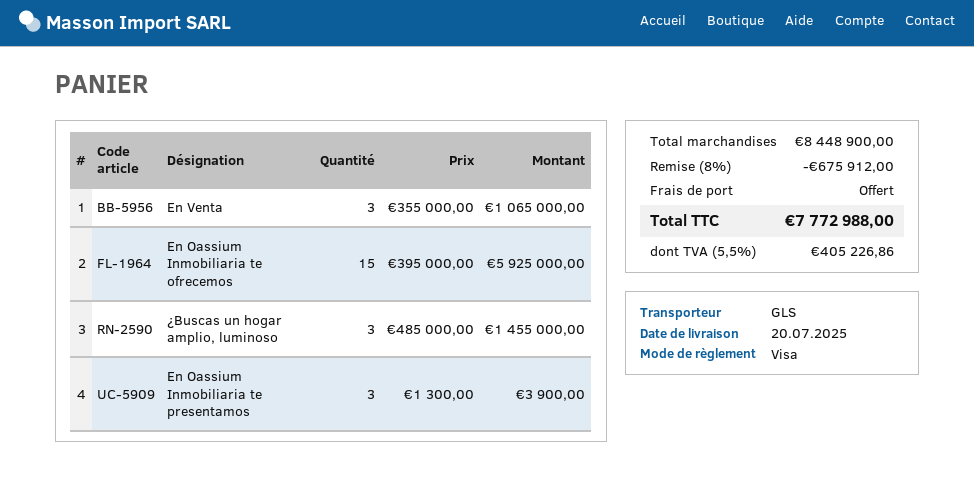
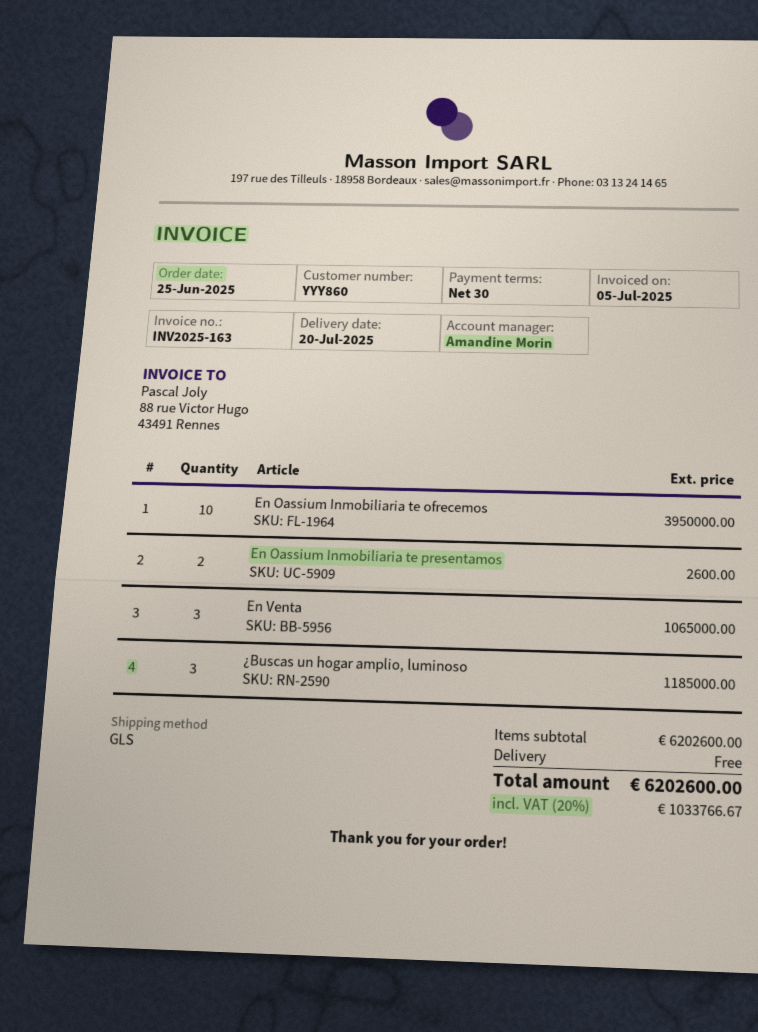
En Oassium Inmobiliaria te ofrecemos: 15 for 5925000.00 -> 10 for 3950000.00
¿Buscas un hogar amplio, luminoso: 3 for 1455000.00 -> 3 for 1185000.00
En Oassium Inmobiliaria te presentamos: 3 for 3900.00 -> 2 for 2600.00
subtotal: 8448900.00 -> 6202600.00
discount: 8% = 675912.00 -> none
tax: 5.5% = 405226.86 -> 20% = 1033766.67
total: 7772988.00 -> 6202600.00

